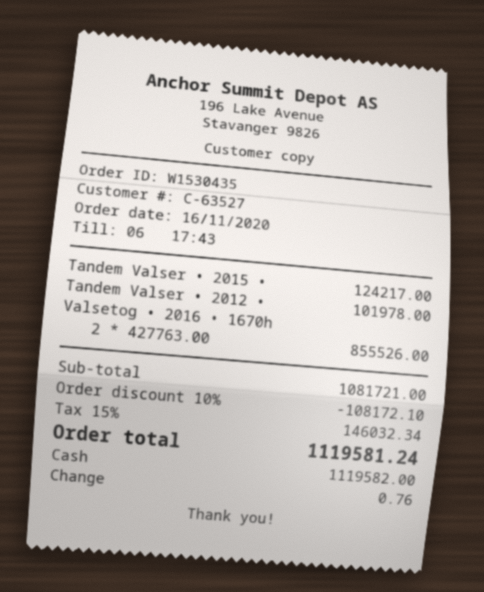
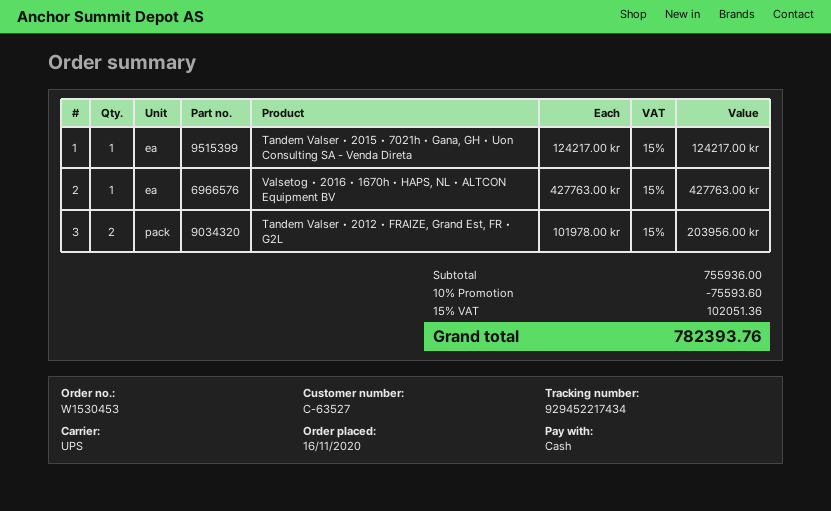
order number: W1530435 -> W1530453
Tandem Valser • 2012 •: 1 x 101978.00 = 101978.00 -> 2 x 101978.00 = 203956.00
Valsetog • 2016 • 1670h: 2 x 427763.00 = 855526.00 -> 1 x 427763.00 = 427763.00
subtotal: 1081721.00 -> 755936.00
discount: 10% = 108172.10 -> 10% = 75593.60
tax: 15% = 146032.34 -> 15% = 102051.36
total: 1119581.24 -> 782393.76

